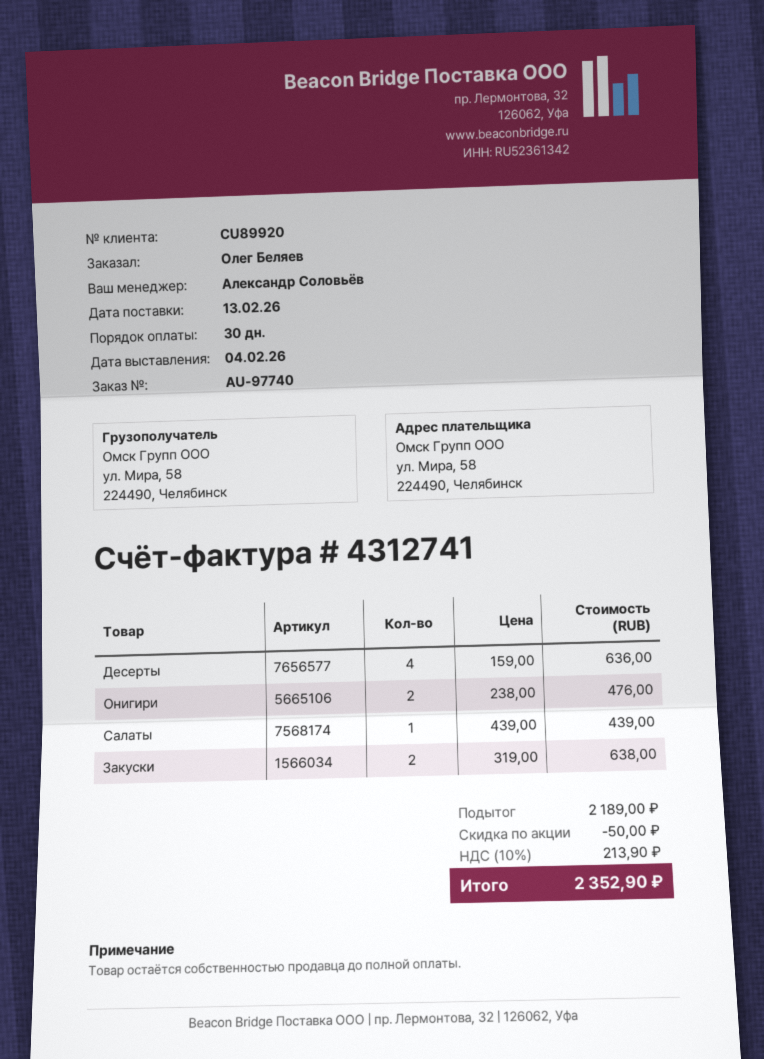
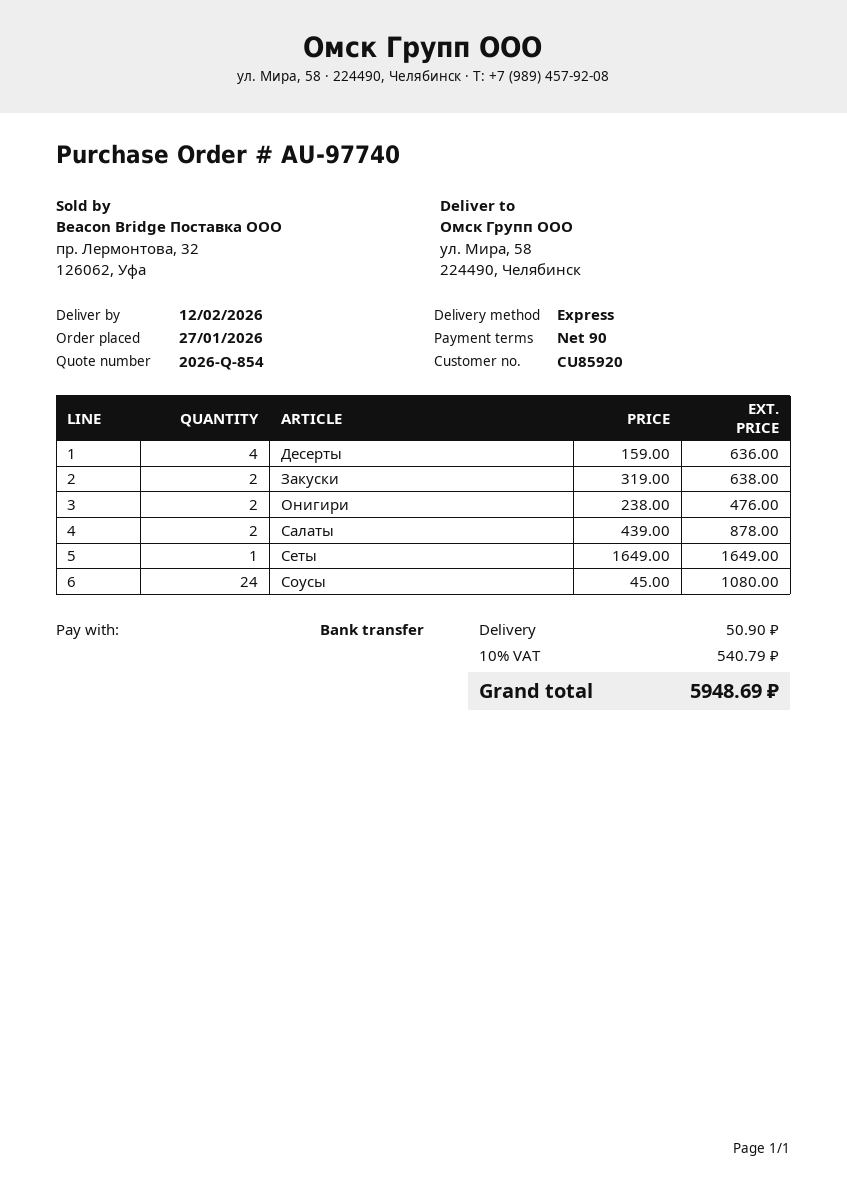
delivery date: 2026-02-13 -> 2026-02-12
payment terms: 30 days -> 90 days
customer number: CU89920 -> CU85920
Салаты: 1 x 439.00 = 439.00 -> 2 x 439.00 = 878.00
Сеты: none -> 1 x 1649.00 = 1649.00
Соусы: none -> 24 x 45.00 = 1080.00
discount: 50.00 -> none
shipping: none -> 50.90
tax: 10% = 213.90 -> 10% = 540.79
total: 2352.90 -> 5948.69

